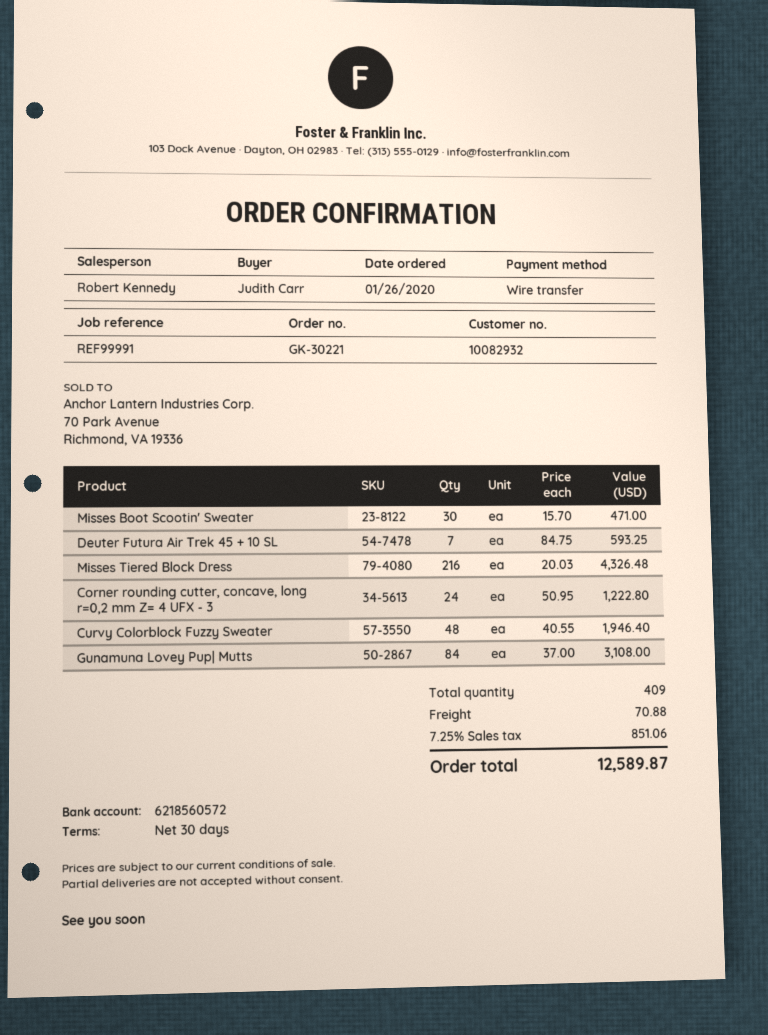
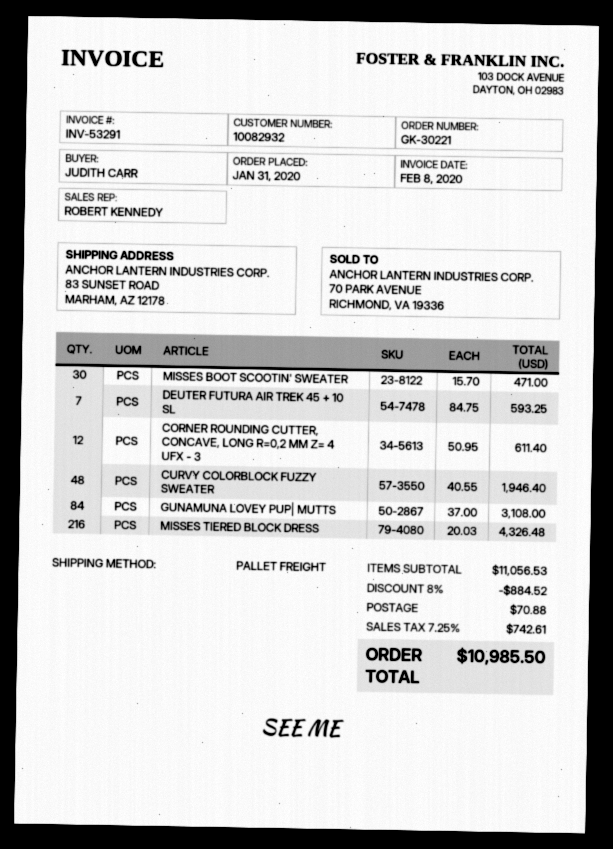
order date: 2020-01-26 -> 2020-01-31
Corner rounding cutter, concave, long r=0,2 mm Z= 4 UFX - 3: 24 x 50.95 = 1222.80 -> 12 x 50.95 = 611.40
discount: none -> 8% = 884.52
tax: 7.25% = 851.06 -> 7.25% = 742.61
total: 12589.87 -> 10985.50

